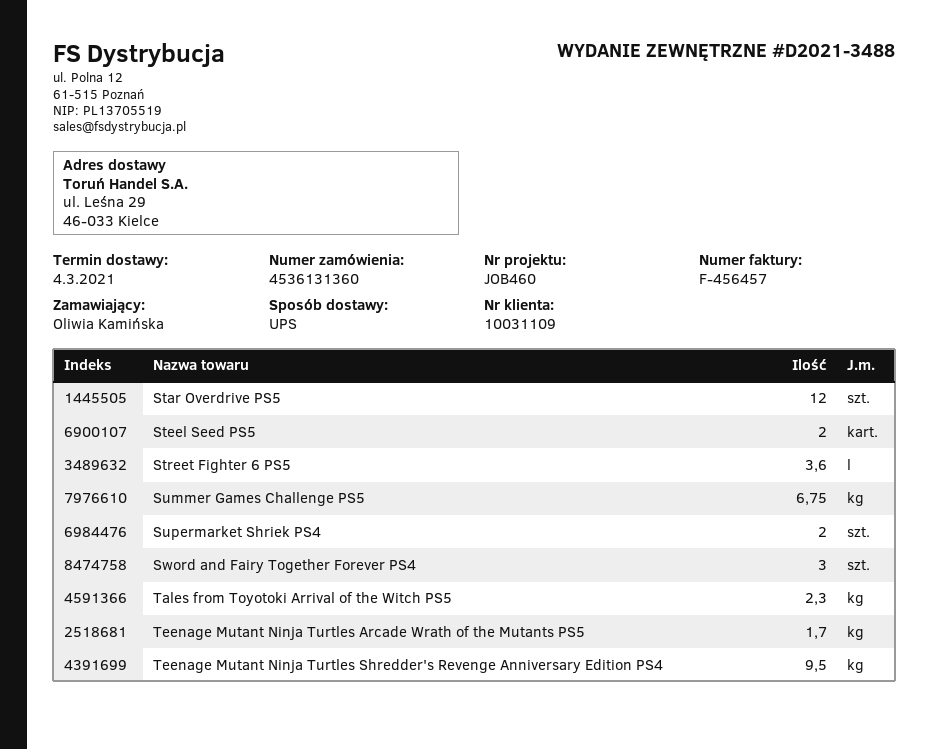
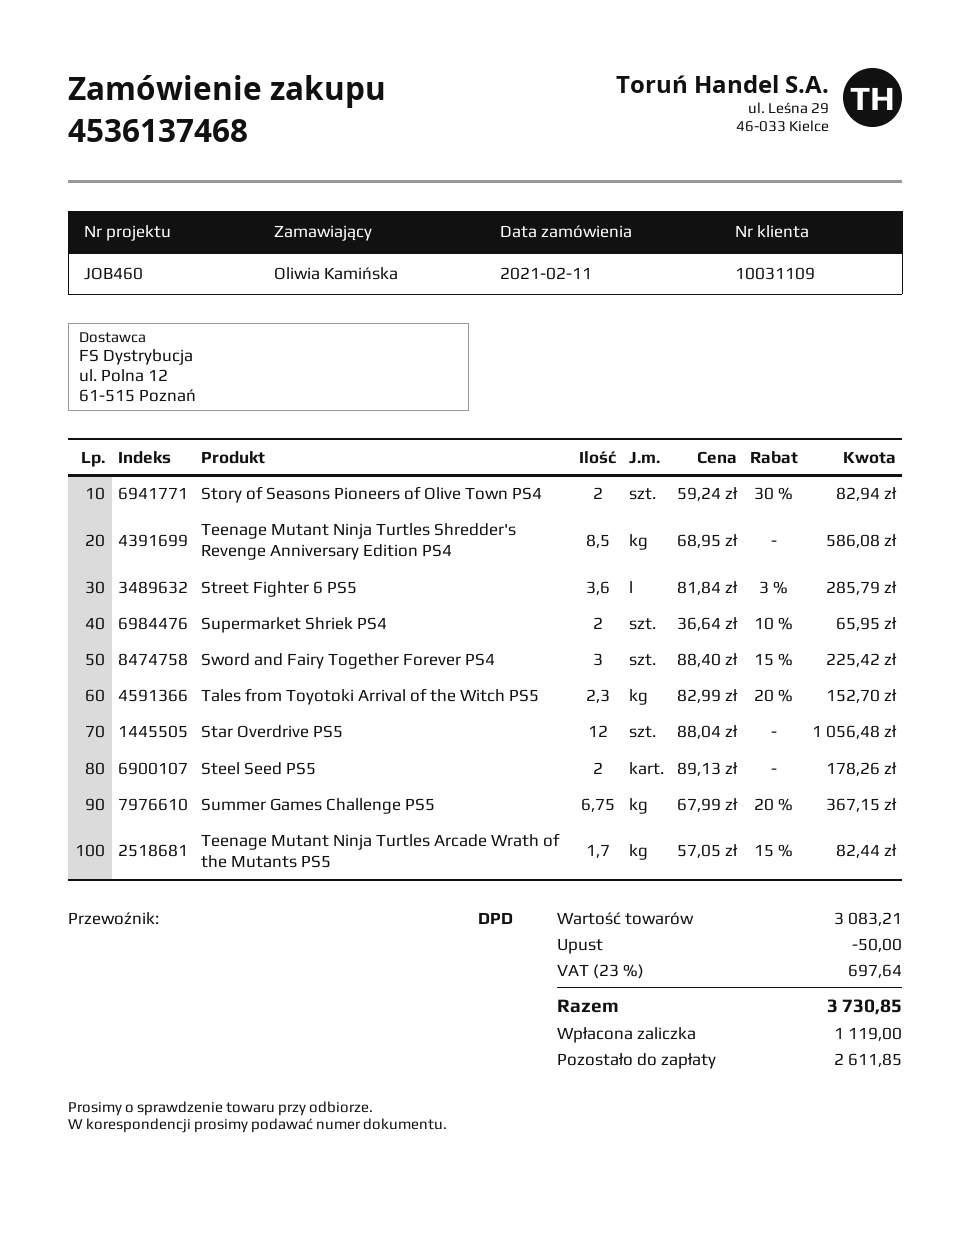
order number: 4536131360 -> 4536137468
shipping method: UPS -> DPD
Teenage Mutant Ninja Turtles Shredder's Revenge Anniversary Edition PS4: 9.5 -> 8.5
Story of Seasons Pioneers of Olive Town PS4: none -> 2

